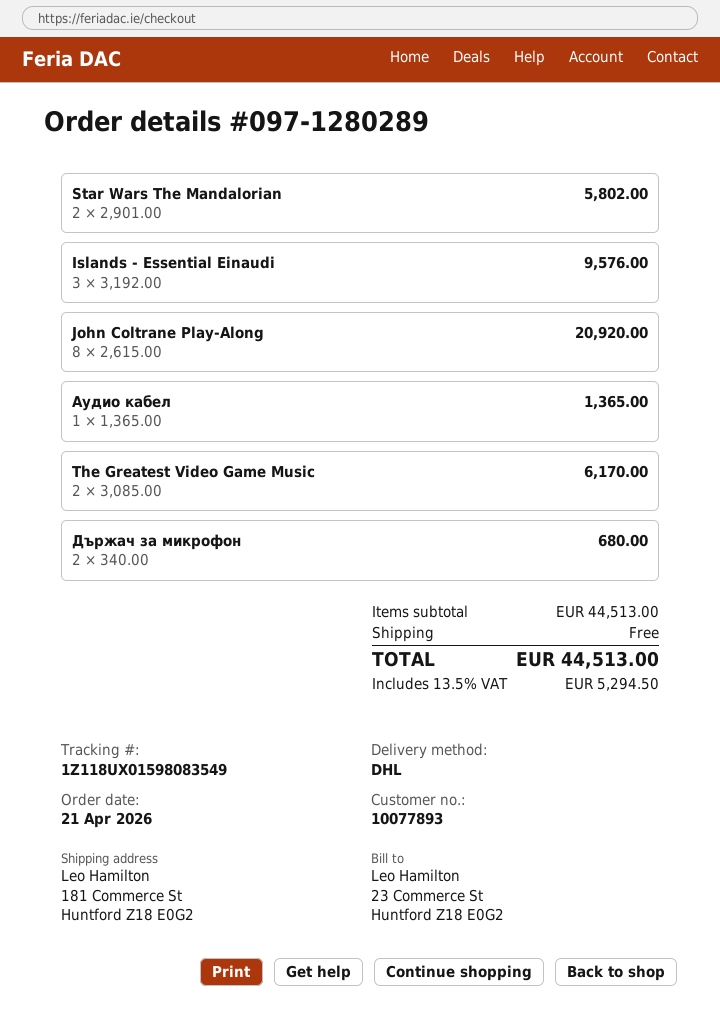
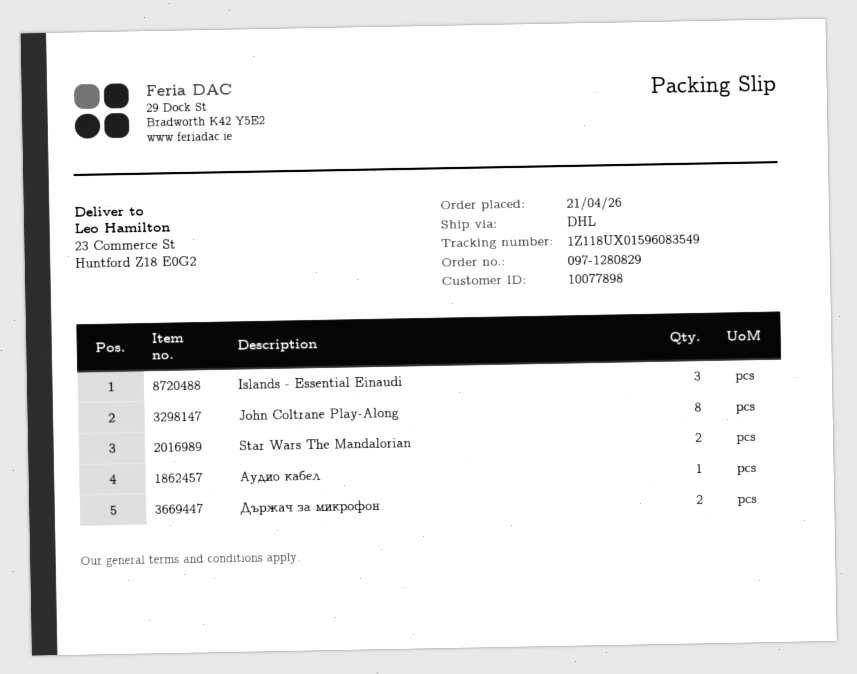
order number: 097-1280289 -> 097-1280829
customer number: 10077893 -> 10077898
tracking number: 1Z118UX01598083549 -> 1Z118UX01596083549
ship to: 181 Commerce St, Huntford Z18 E0G2 -> 23 Commerce St, Huntford Z18 E0G2
The Greatest Video Game Music: 2 -> none

